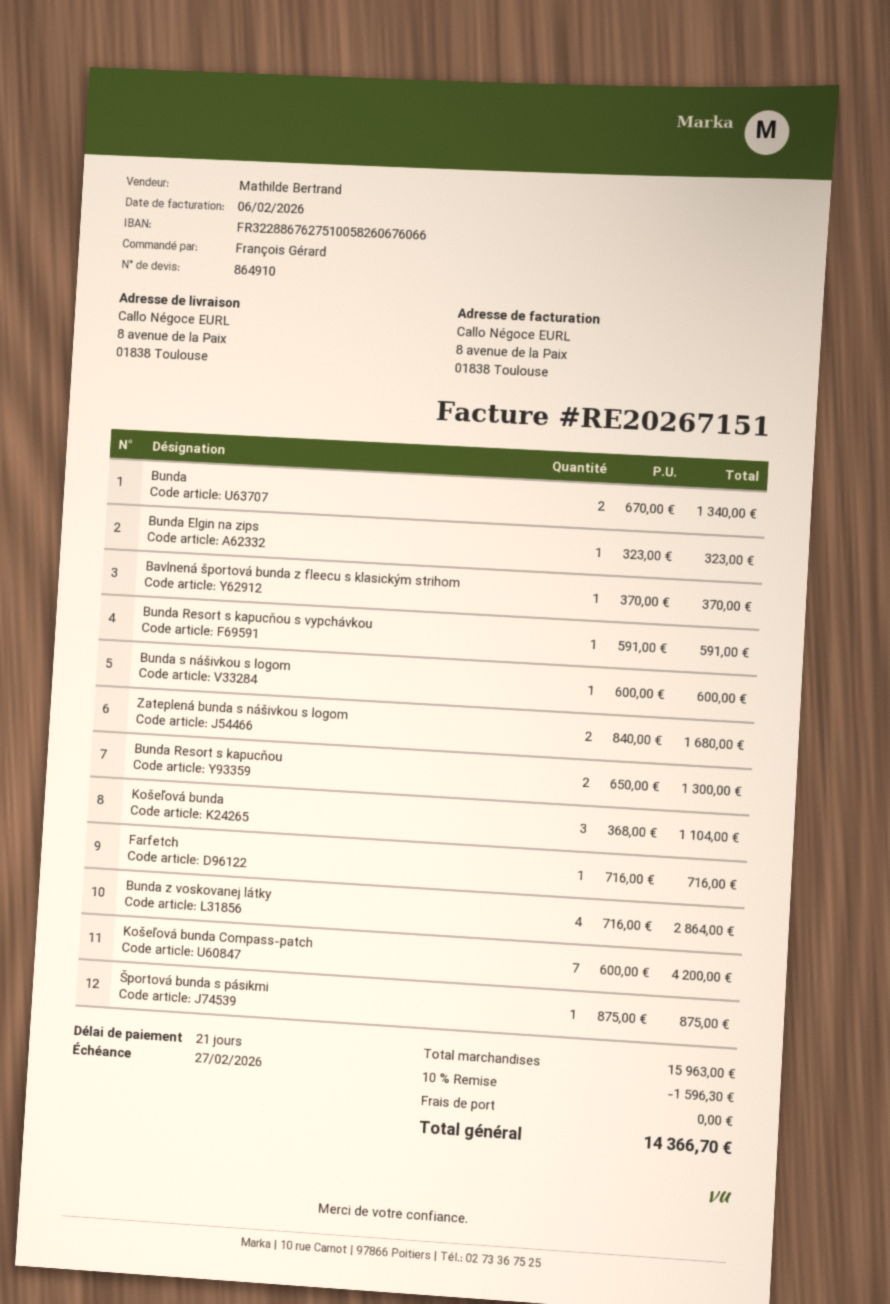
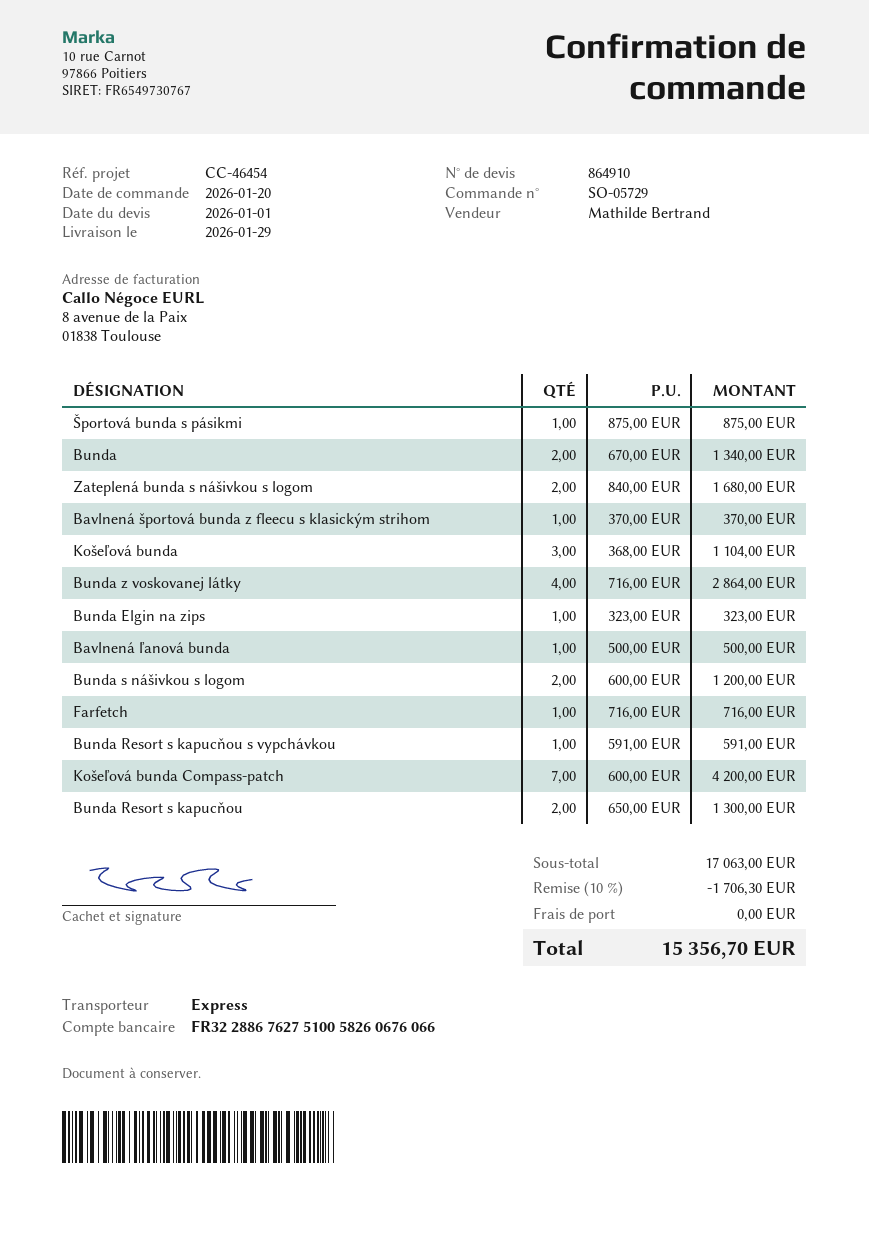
Bunda s nášivkou s logom: 1 x 600.00 = 600.00 -> 2 x 600.00 = 1200.00
Bavlnená ľanová bunda: none -> 1 x 500.00 = 500.00
subtotal: 15963.00 -> 17063.00
discount: 10% = 1596.30 -> 10% = 1706.30
total: 14366.70 -> 15356.70

